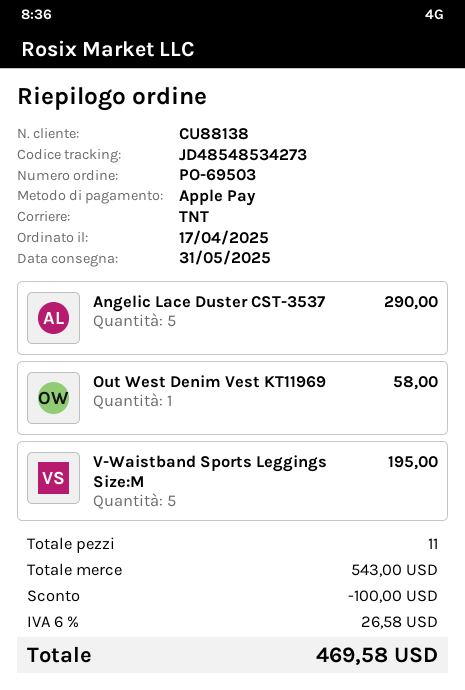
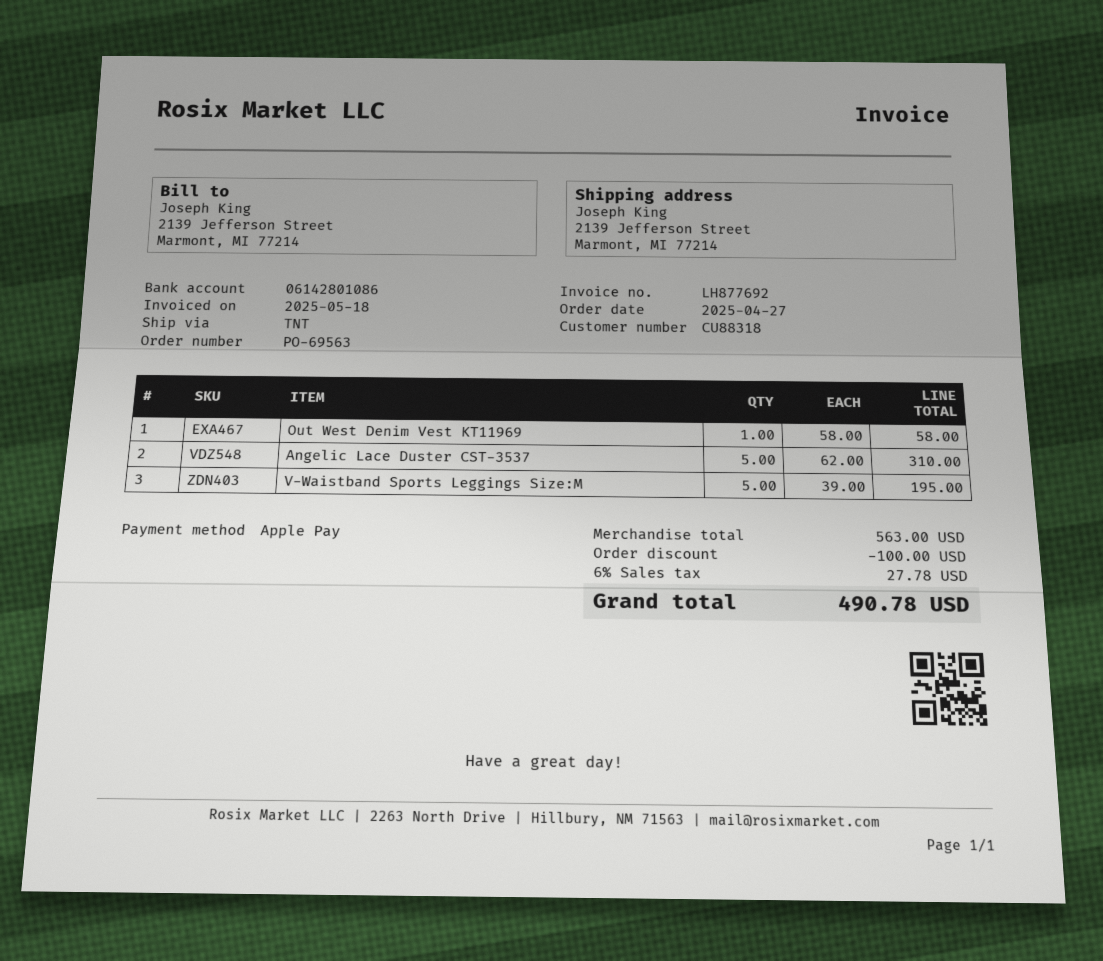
order number: PO-69503 -> PO-69563
order date: 2025-04-17 -> 2025-04-27
customer number: CU88138 -> CU88318
Angelic Lace Duster CST-3537: 5 for 290.00 -> 5 for 310.00
subtotal: 543.00 -> 563.00
tax: 6% = 26.58 -> 6% = 27.78
total: 469.58 -> 490.78

